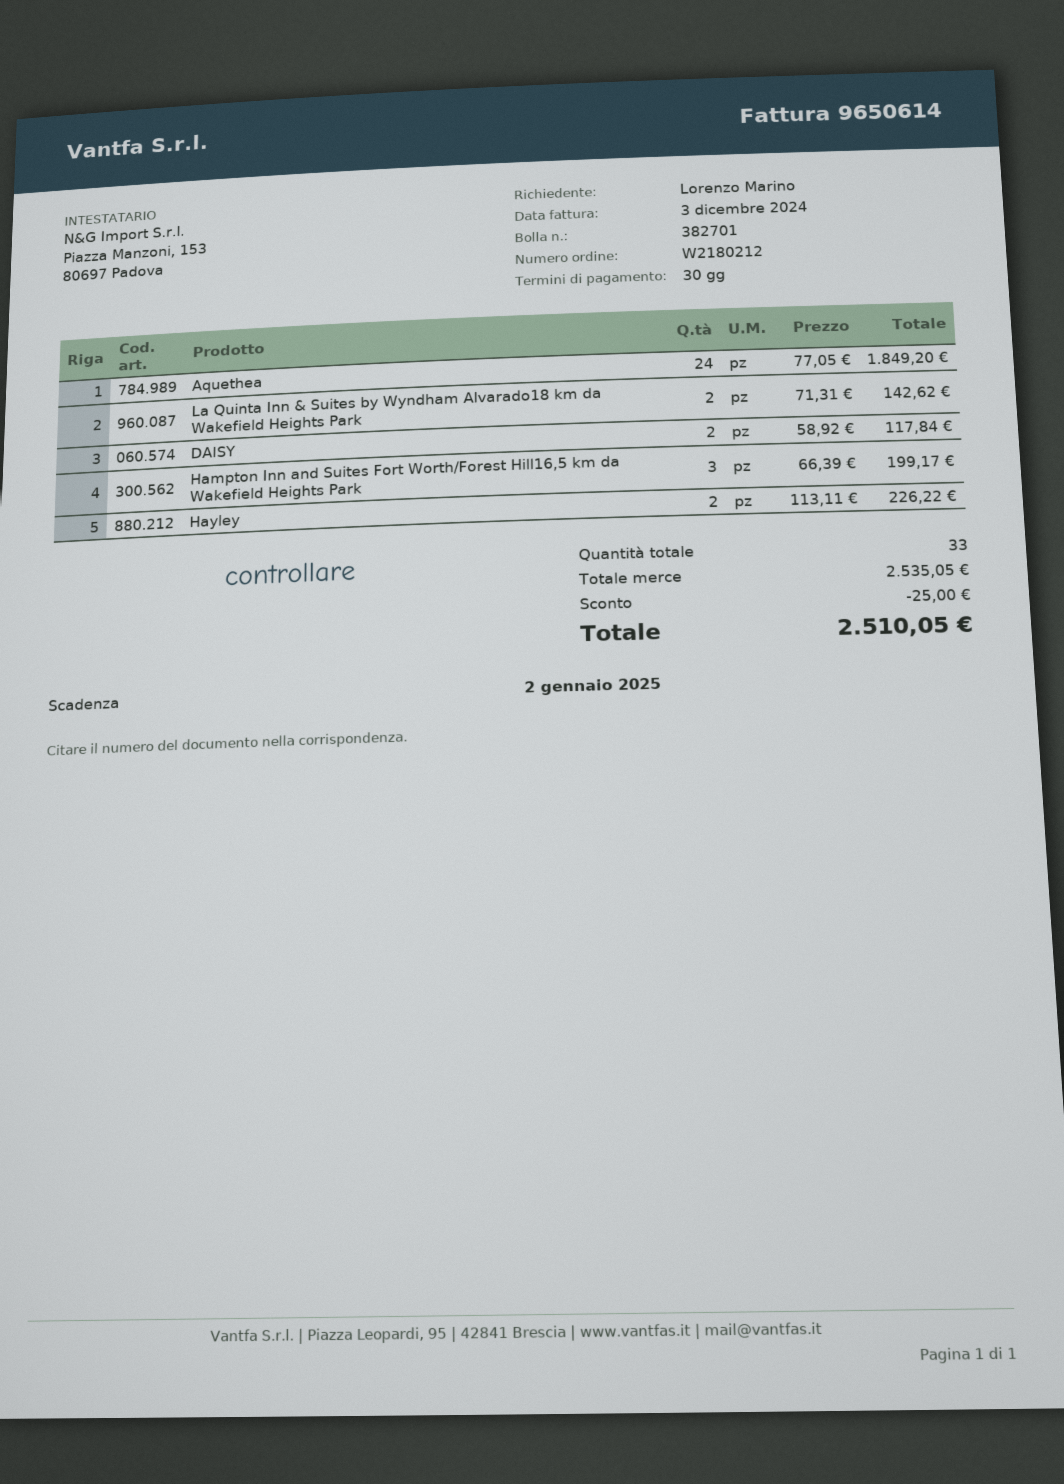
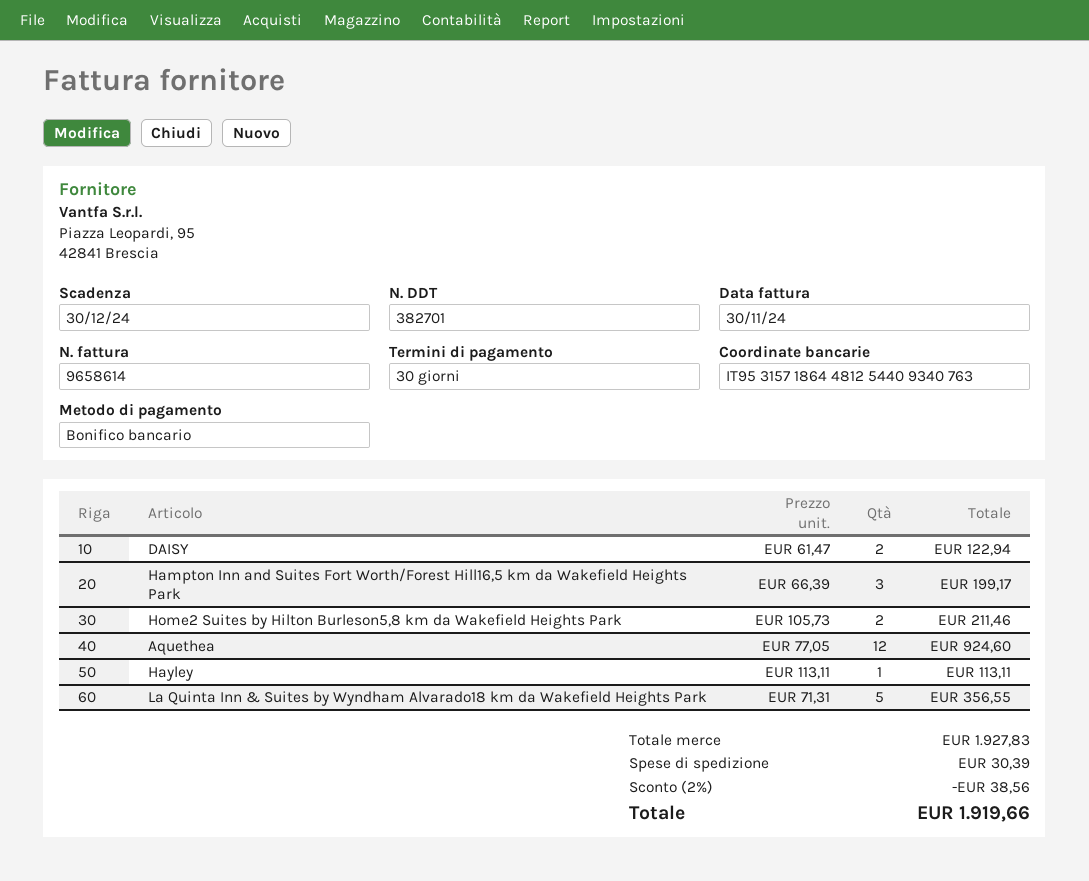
invoice number: 9650614 -> 9658614
invoice date: 2024-12-03 -> 2024-11-30
due date: 2025-01-02 -> 2024-12-30
Aquethea: 24 x 77.05 = 1849.20 -> 12 x 77.05 = 924.60
La Quinta Inn & Suites by Wyndham Alvarado18 km da Wakefield Heights Park: 2 x 71.31 = 142.62 -> 5 x 71.31 = 356.55
DAISY: 2 x 58.92 = 117.84 -> 2 x 61.47 = 122.94
Hayley: 2 x 113.11 = 226.22 -> 1 x 113.11 = 113.11
Home2 Suites by Hilton Burleson5,8 km da Wakefield Heights Park: none -> 2 x 105.73 = 211.46
subtotal: 2535.05 -> 1927.83
discount: 25.00 -> 38.56
shipping: none -> 30.39
total: 2510.05 -> 1919.66

